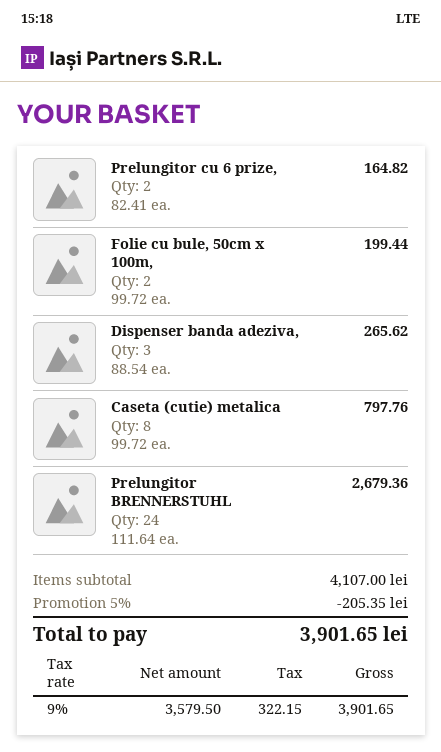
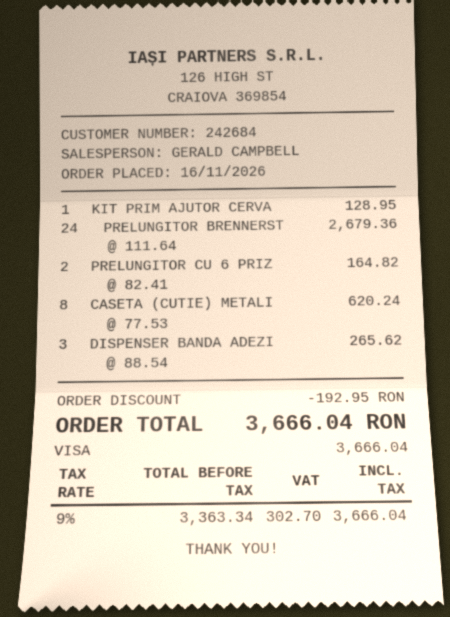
Folie cu bule, 50cm x 100m,: 2 x 99.72 = 199.44 -> none
Caseta (cutie) metalica: 8 x 99.72 = 797.76 -> 8 x 77.53 = 620.24
KIT PRIM AJUTOR CERVA: none -> 1 x 128.95 = 128.95
discount: 205.35 -> 192.95
net: 3579.50 -> 3363.34
tax: 9% = 322.15 -> 9% = 302.70
total: 3901.65 -> 3666.04

